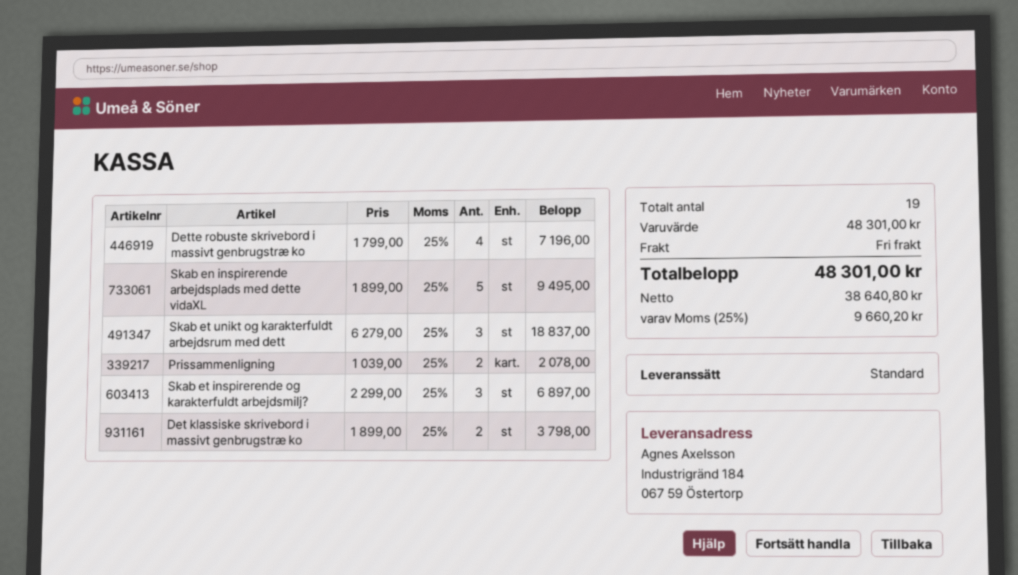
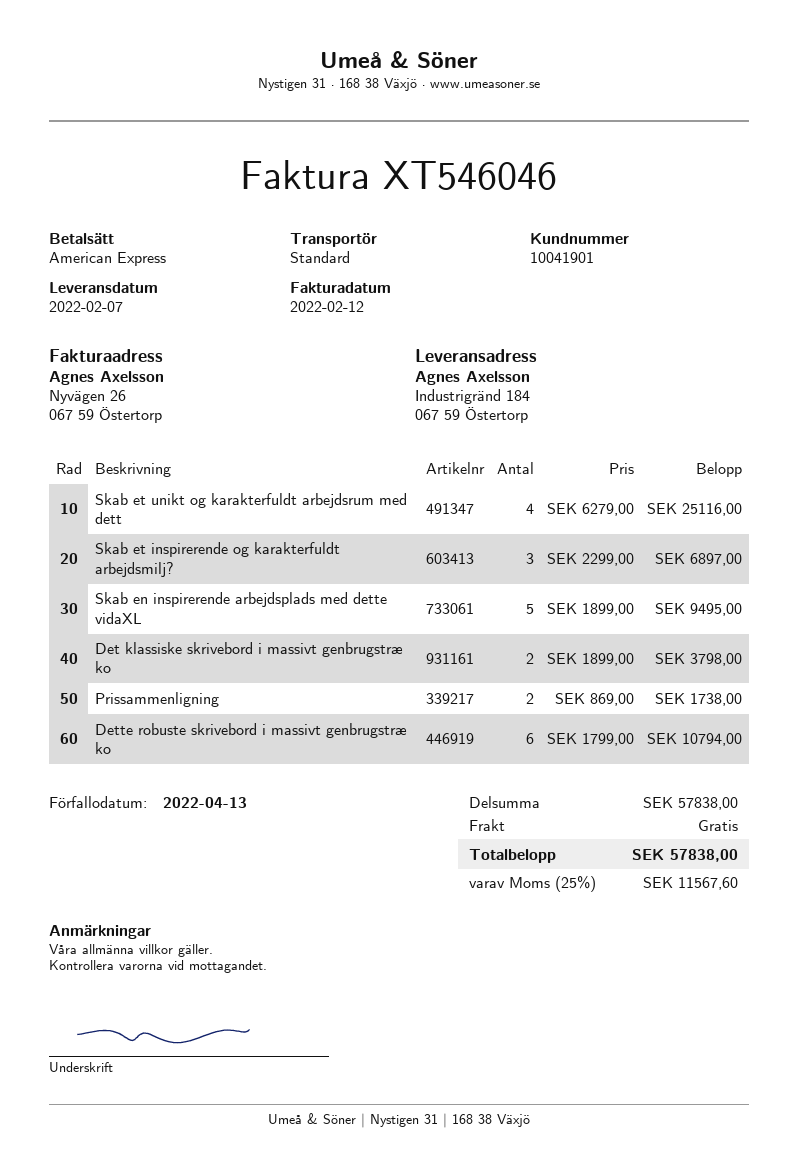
Dette robuste skrivebord i massivt genbrugstræ ko: 4 x 1799.00 = 7196.00 -> 6 x 1799.00 = 10794.00
Skab et unikt og karakterfuldt arbejdsrum med dett: 3 x 6279.00 = 18837.00 -> 4 x 6279.00 = 25116.00
Prissammenligning: 2 x 1039.00 = 2078.00 -> 2 x 869.00 = 1738.00
subtotal: 48301.00 -> 57838.00
tax: 25% = 9660.20 -> 25% = 11567.60
total: 48301.00 -> 57838.00

